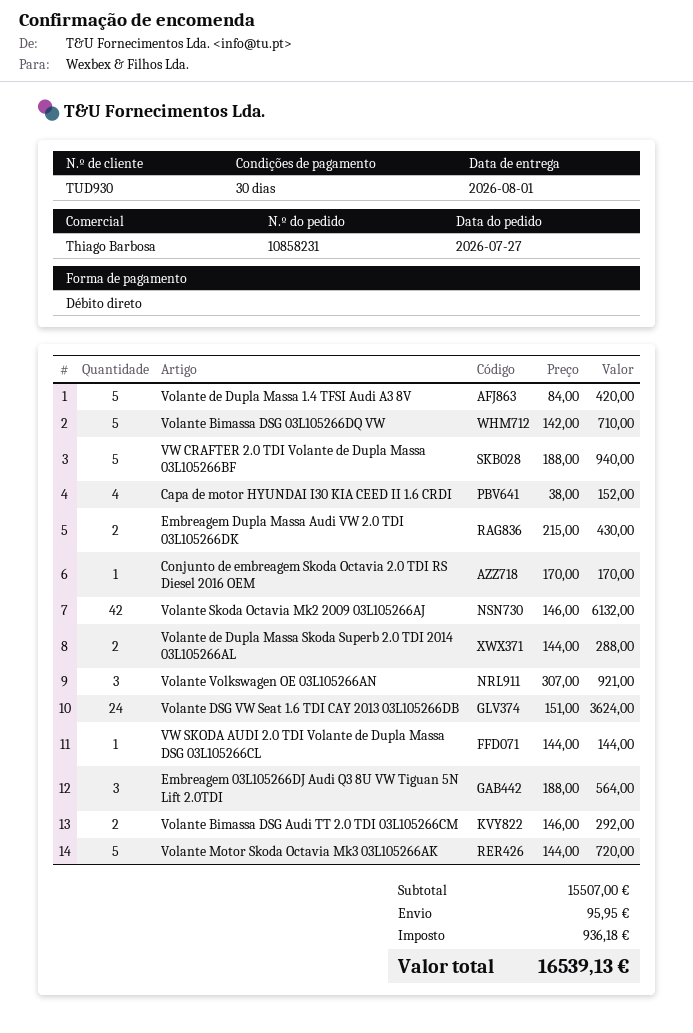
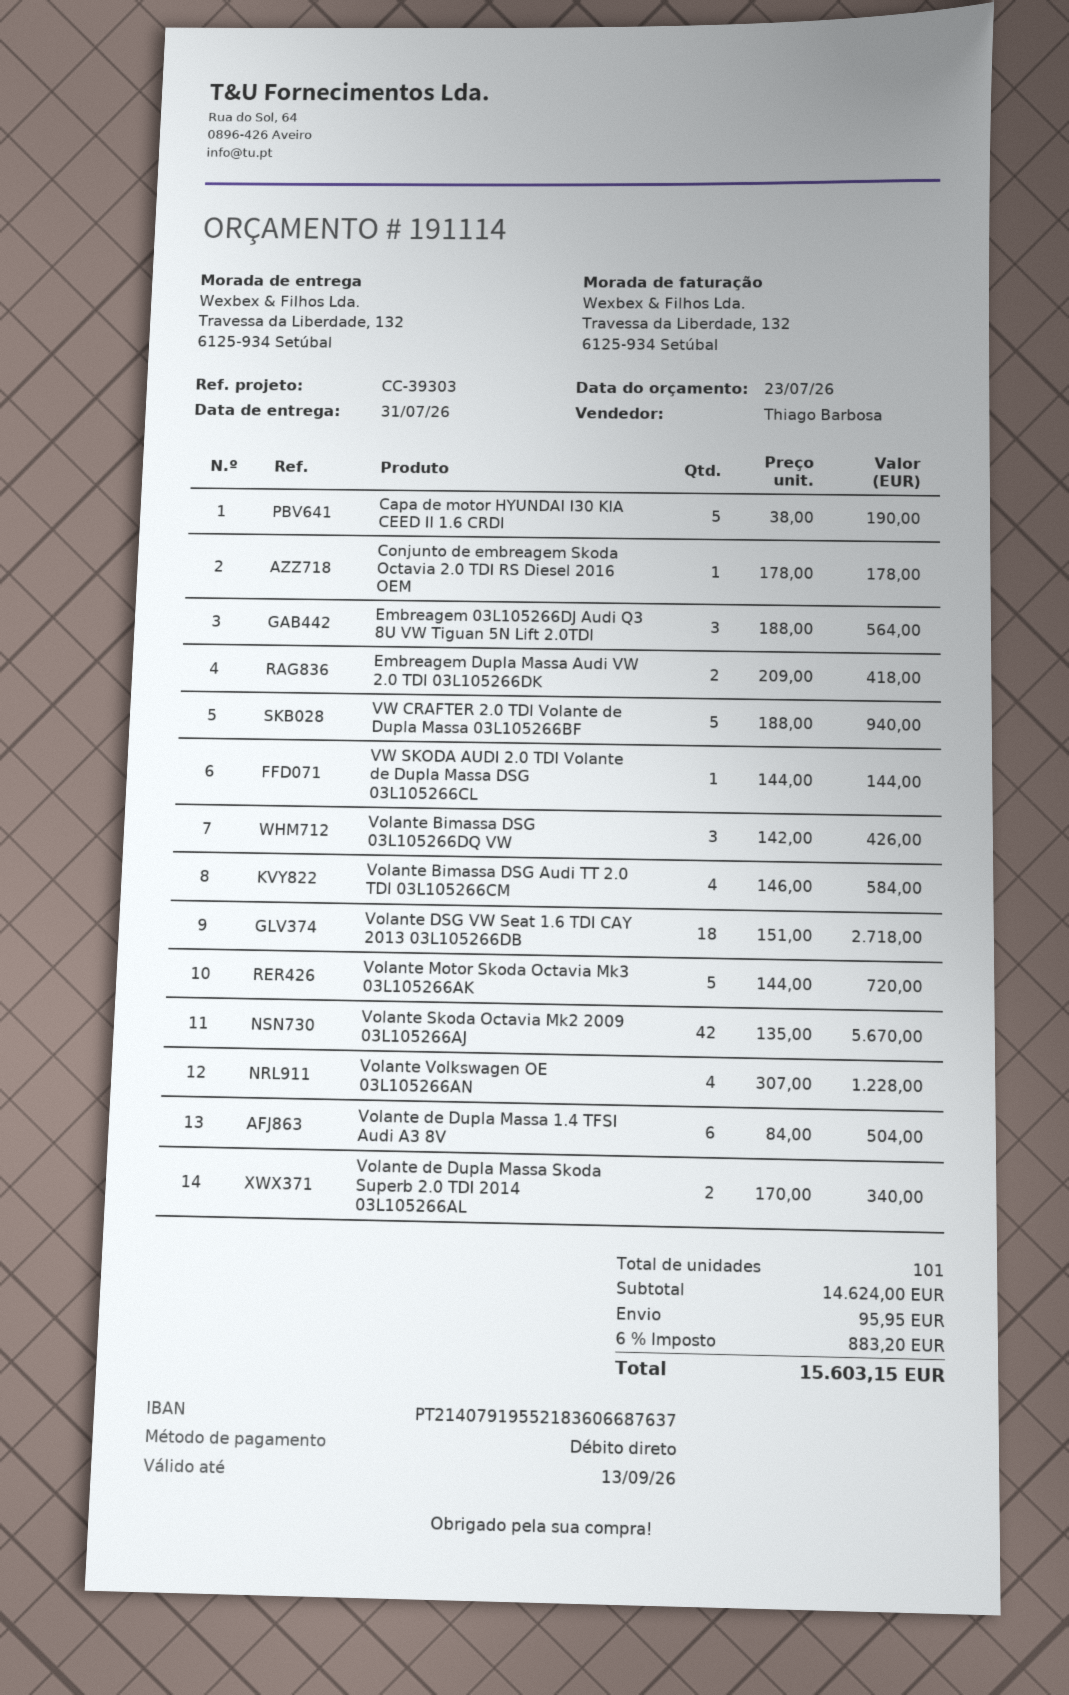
delivery date: 2026-08-01 -> 2026-07-31
Volante de Dupla Massa 1.4 TFSI Audi A3 8V: 5 x 84.00 = 420.00 -> 6 x 84.00 = 504.00
Volante Bimassa DSG 03L105266DQ VW: 5 x 142.00 = 710.00 -> 3 x 142.00 = 426.00
Capa de motor HYUNDAI I30 KIA CEED II 1.6 CRDI: 4 x 38.00 = 152.00 -> 5 x 38.00 = 190.00
Embreagem Dupla Massa Audi VW 2.0 TDI 03L105266DK: 2 x 215.00 = 430.00 -> 2 x 209.00 = 418.00
Conjunto de embreagem Skoda Octavia 2.0 TDI RS Diesel 2016 OEM: 1 x 170.00 = 170.00 -> 1 x 178.00 = 178.00
Volante Skoda Octavia Mk2 2009 03L105266AJ: 42 x 146.00 = 6132.00 -> 42 x 135.00 = 5670.00
Volante de Dupla Massa Skoda Superb 2.0 TDI 2014 03L105266AL: 2 x 144.00 = 288.00 -> 2 x 170.00 = 340.00
Volante Volkswagen OE 03L105266AN: 3 x 307.00 = 921.00 -> 4 x 307.00 = 1228.00
Volante DSG VW Seat 1.6 TDI CAY 2013 03L105266DB: 24 x 151.00 = 3624.00 -> 18 x 151.00 = 2718.00
Volante Bimassa DSG Audi TT 2.0 TDI 03L105266CM: 2 x 146.00 = 292.00 -> 4 x 146.00 = 584.00
subtotal: 15507.00 -> 14624.00
tax: 936.18 -> 883.20
total: 16539.13 -> 15603.15

